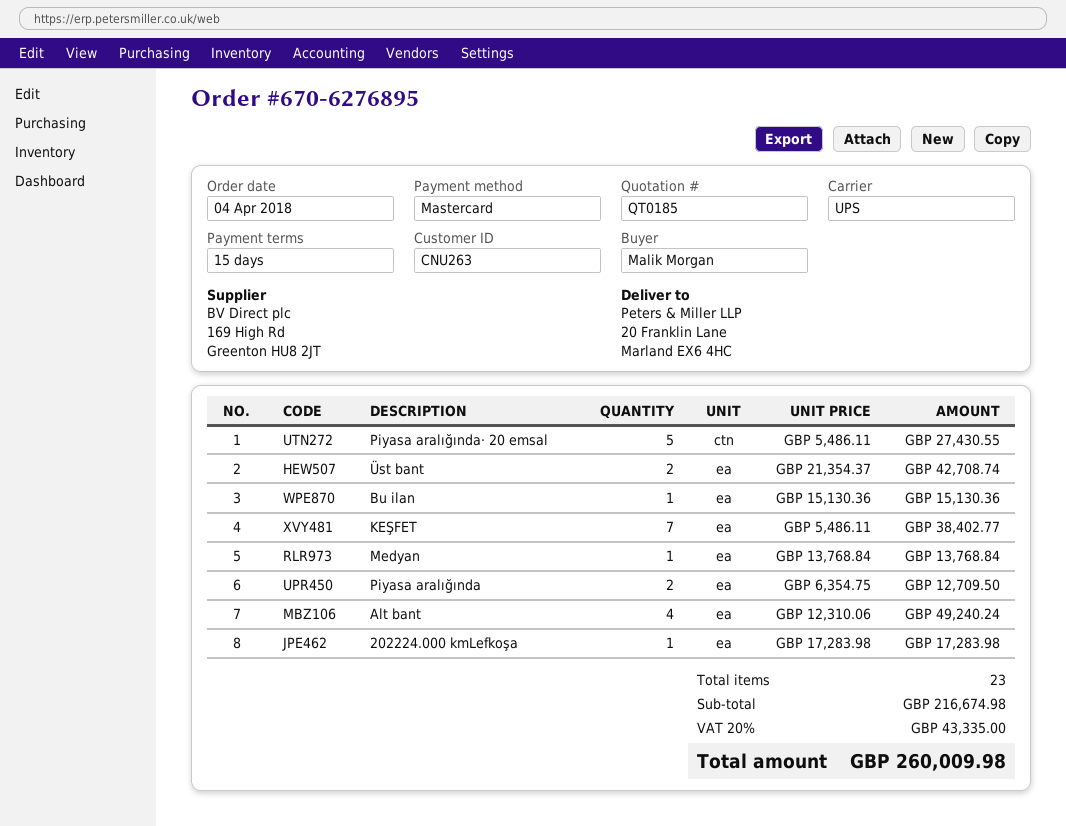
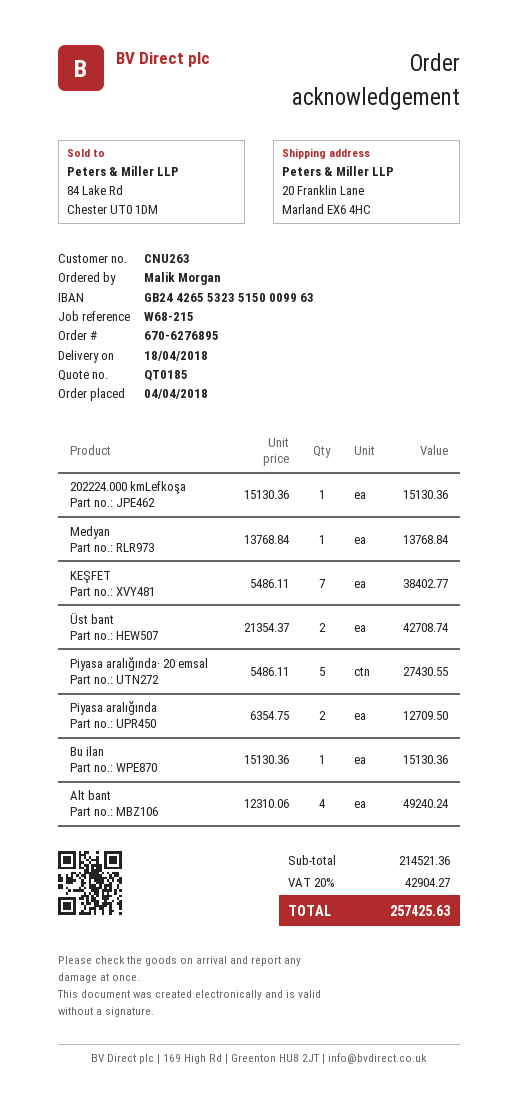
202224.000 kmLefkoşa: 1 x 17283.98 = 17283.98 -> 1 x 15130.36 = 15130.36
subtotal: 216674.98 -> 214521.36
tax: 20% = 43335.00 -> 20% = 42904.27
total: 260009.98 -> 257425.63

